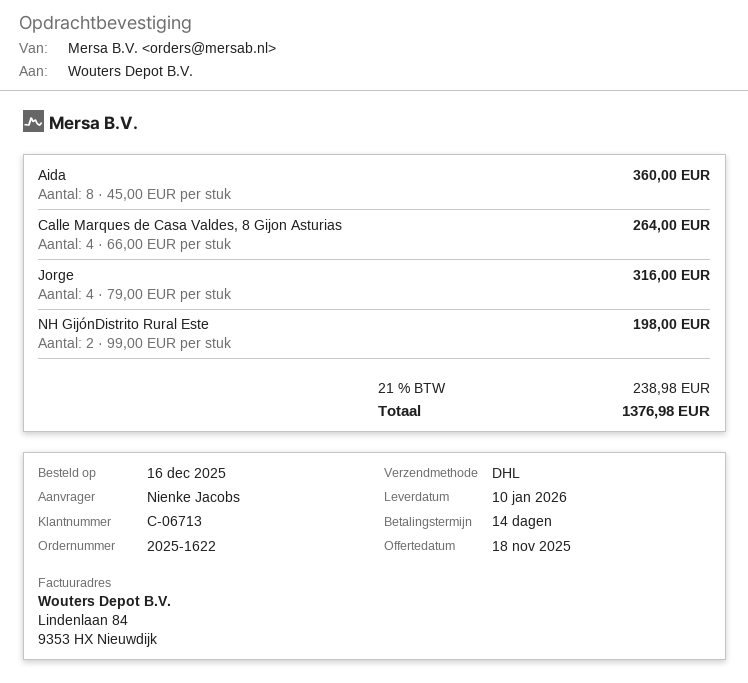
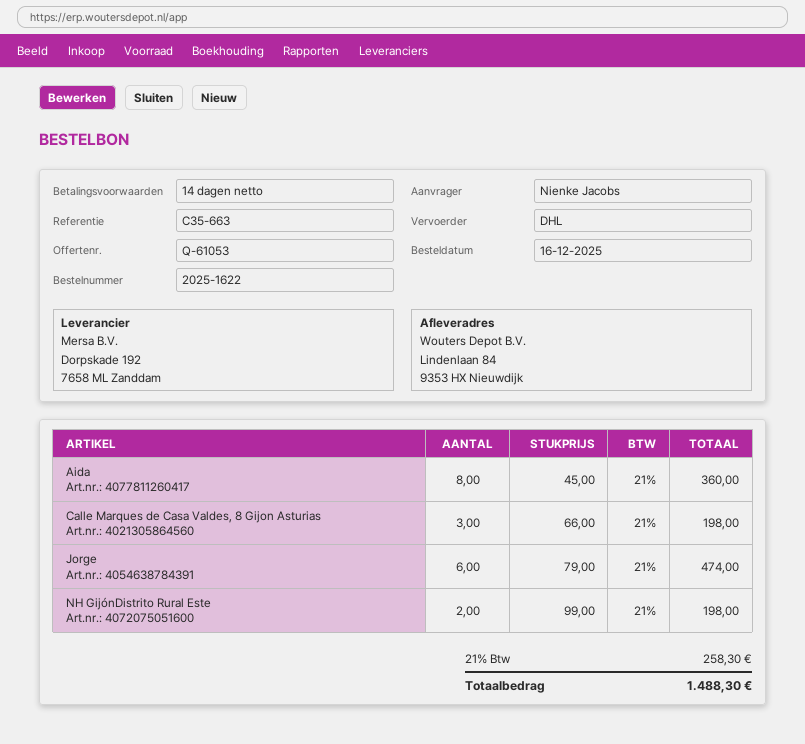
Calle Marques de Casa Valdes, 8 Gijon Asturias: 4 x 66.00 = 264.00 -> 3 x 66.00 = 198.00
Jorge: 4 x 79.00 = 316.00 -> 6 x 79.00 = 474.00
tax: 21% = 238.98 -> 21% = 258.30
total: 1376.98 -> 1488.30

